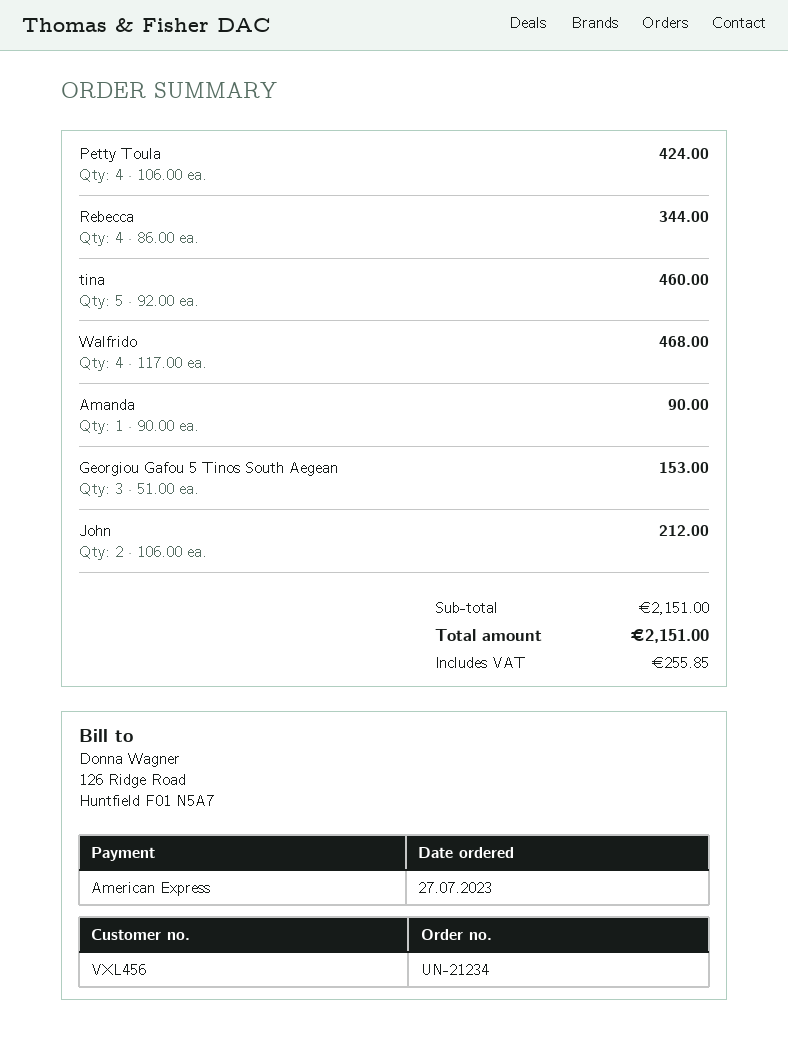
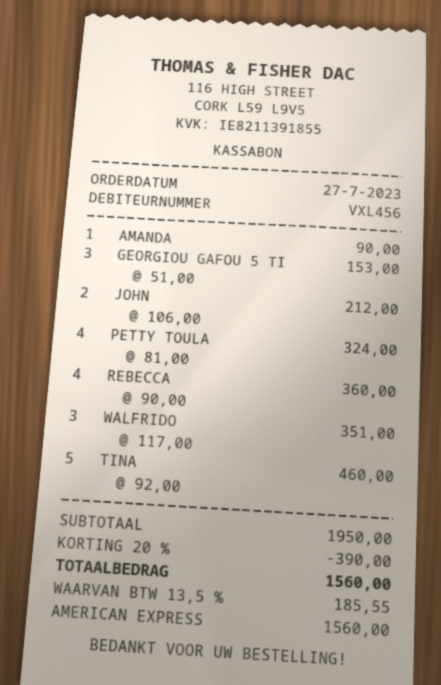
Petty Toula: 4 x 106.00 = 424.00 -> 4 x 81.00 = 324.00
Rebecca: 4 x 86.00 = 344.00 -> 4 x 90.00 = 360.00
Walfrido: 4 x 117.00 = 468.00 -> 3 x 117.00 = 351.00
subtotal: 2151.00 -> 1950.00
discount: none -> 20% = 390.00
tax: 255.85 -> 185.55
total: 2151.00 -> 1560.00

